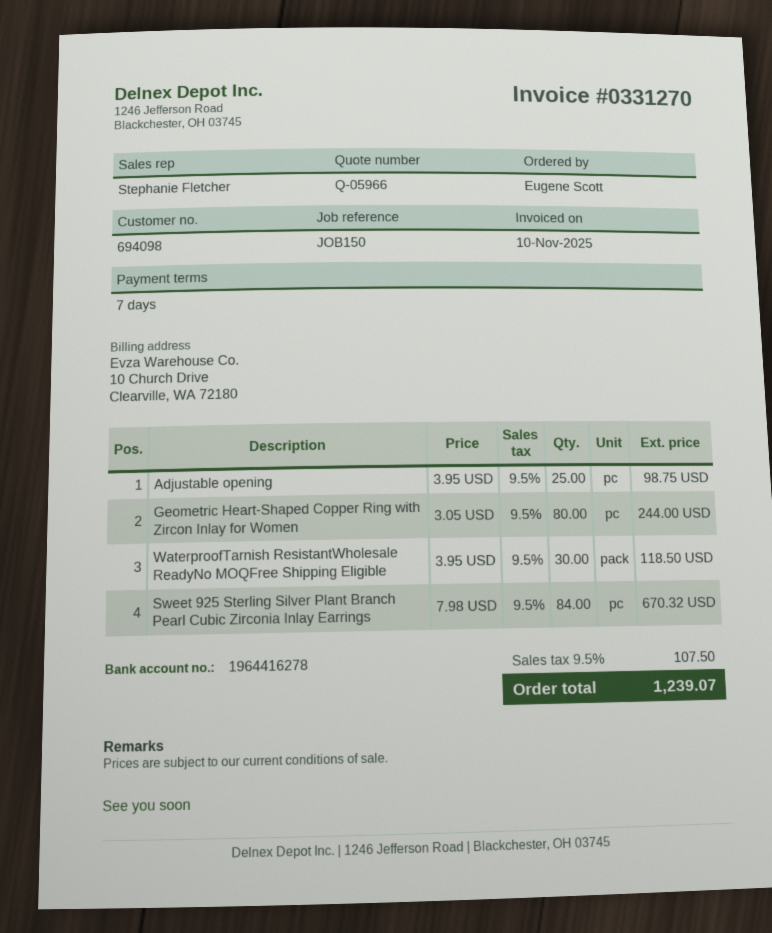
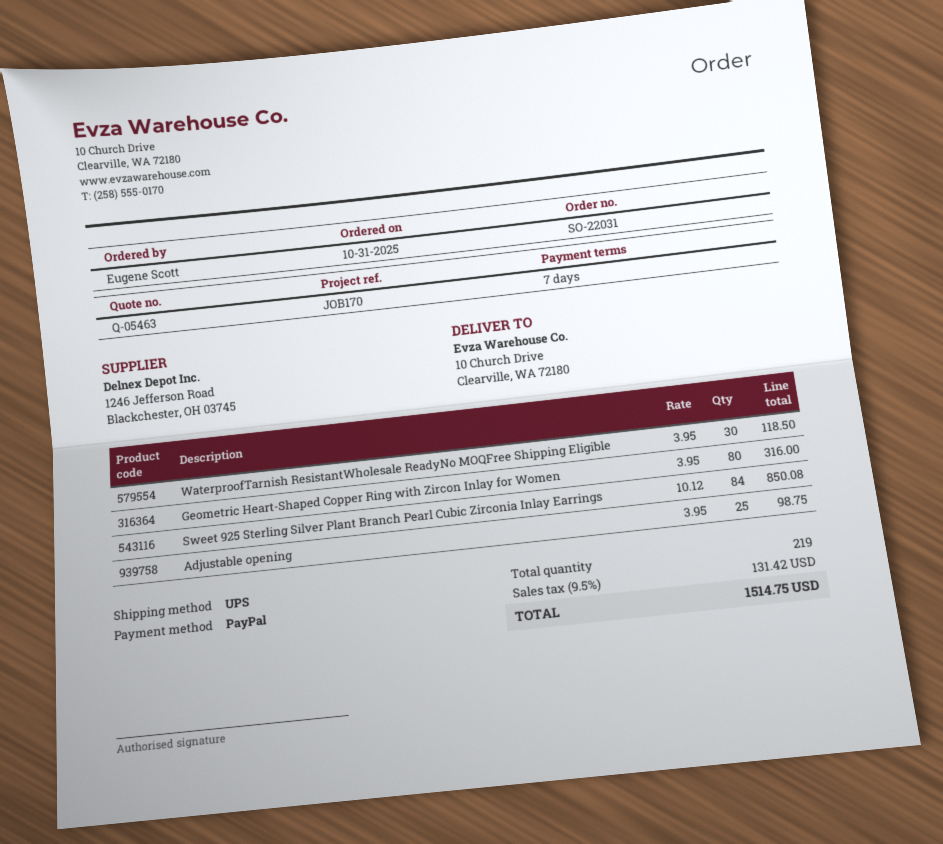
quote number: Q-05966 -> Q-05463
reference: JOB150 -> JOB170
Geometric Heart-Shaped Copper Ring with Zircon Inlay for Women: 80 x 3.05 = 244.00 -> 80 x 3.95 = 316.00
Sweet 925 Sterling Silver Plant Branch Pearl Cubic Zirconia Inlay Earrings: 84 x 7.98 = 670.32 -> 84 x 10.12 = 850.08
tax: 9.5% = 107.50 -> 9.5% = 131.42
total: 1239.07 -> 1514.75

